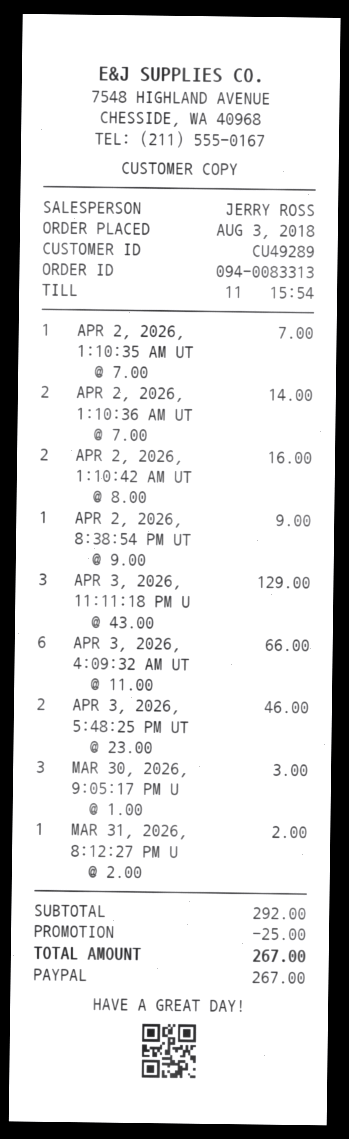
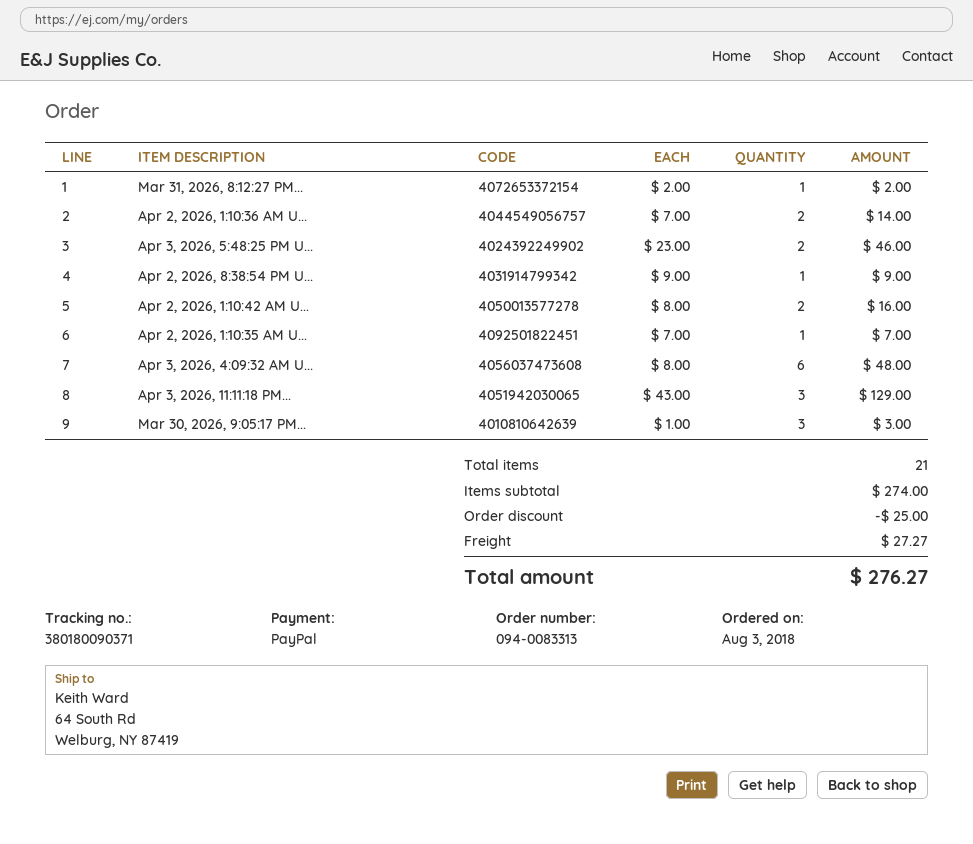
APR 3, 2026, 4:09:32 AM UT: 6 x 11.00 = 66.00 -> 6 x 8.00 = 48.00
subtotal: 292.00 -> 274.00
shipping: none -> 27.27
total: 267.00 -> 276.27

